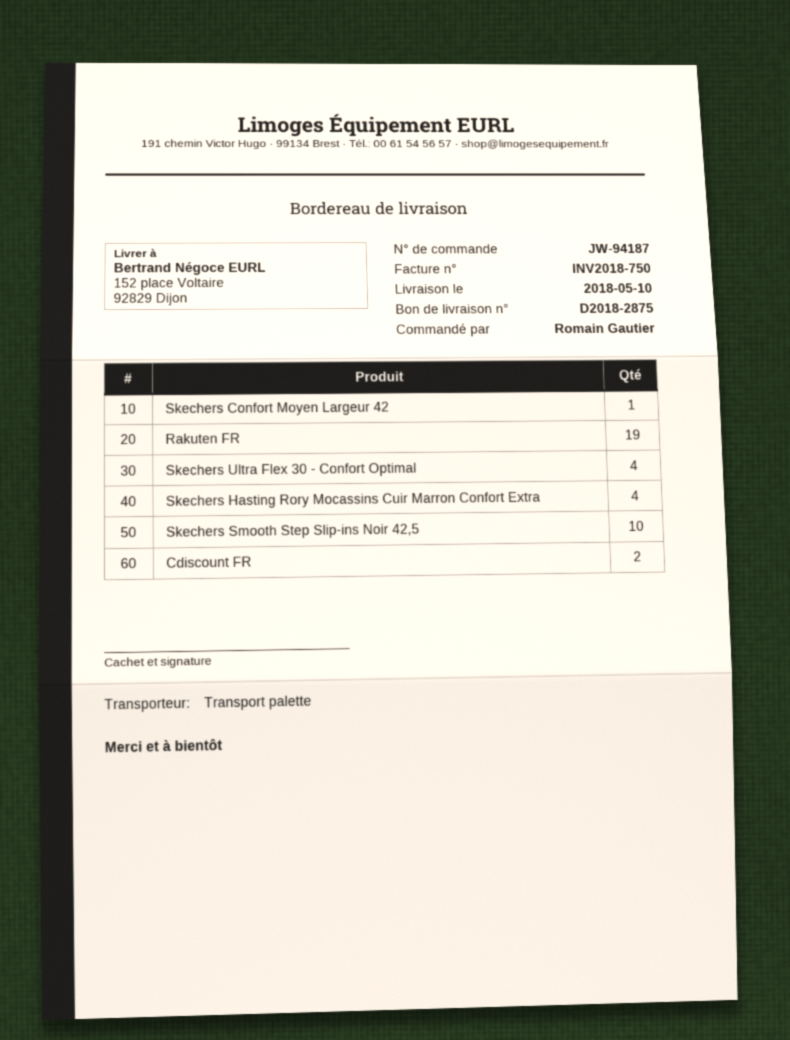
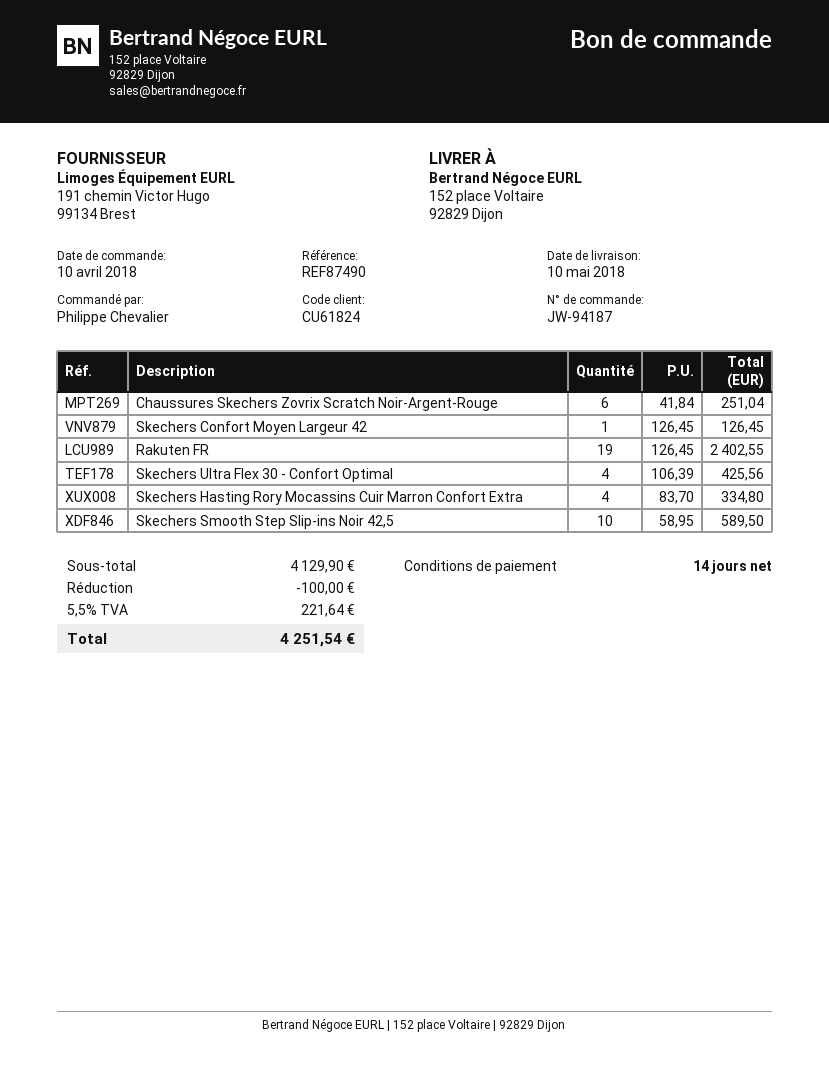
ordered by: Romain Gautier -> Philippe Chevalier
Cdiscount FR: 2 -> none
Chaussures Skechers Zovrix Scratch Noir-Argent-Rouge: none -> 6

